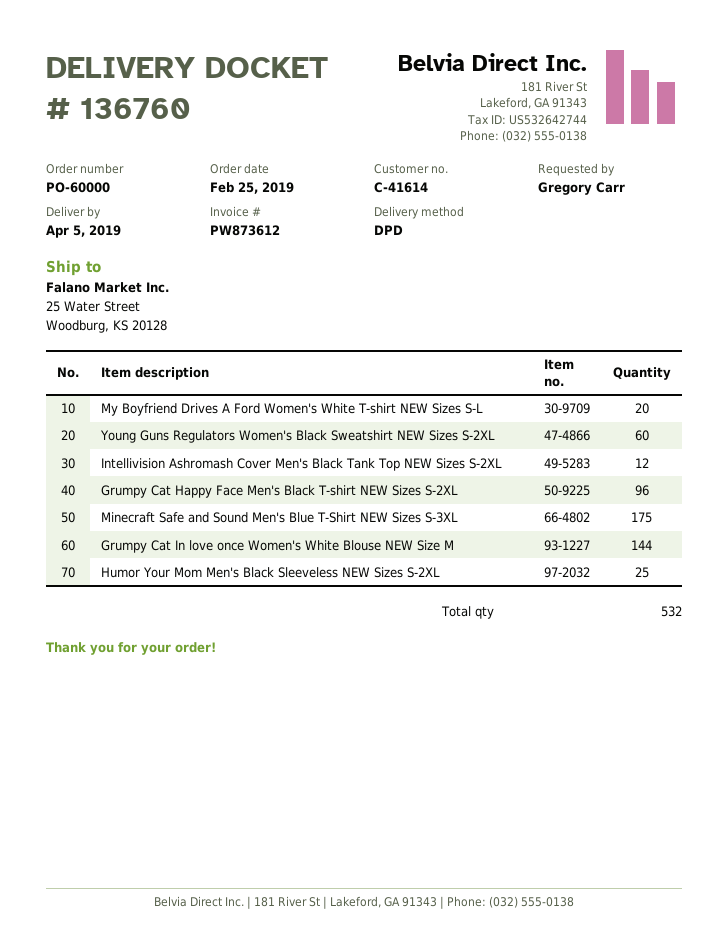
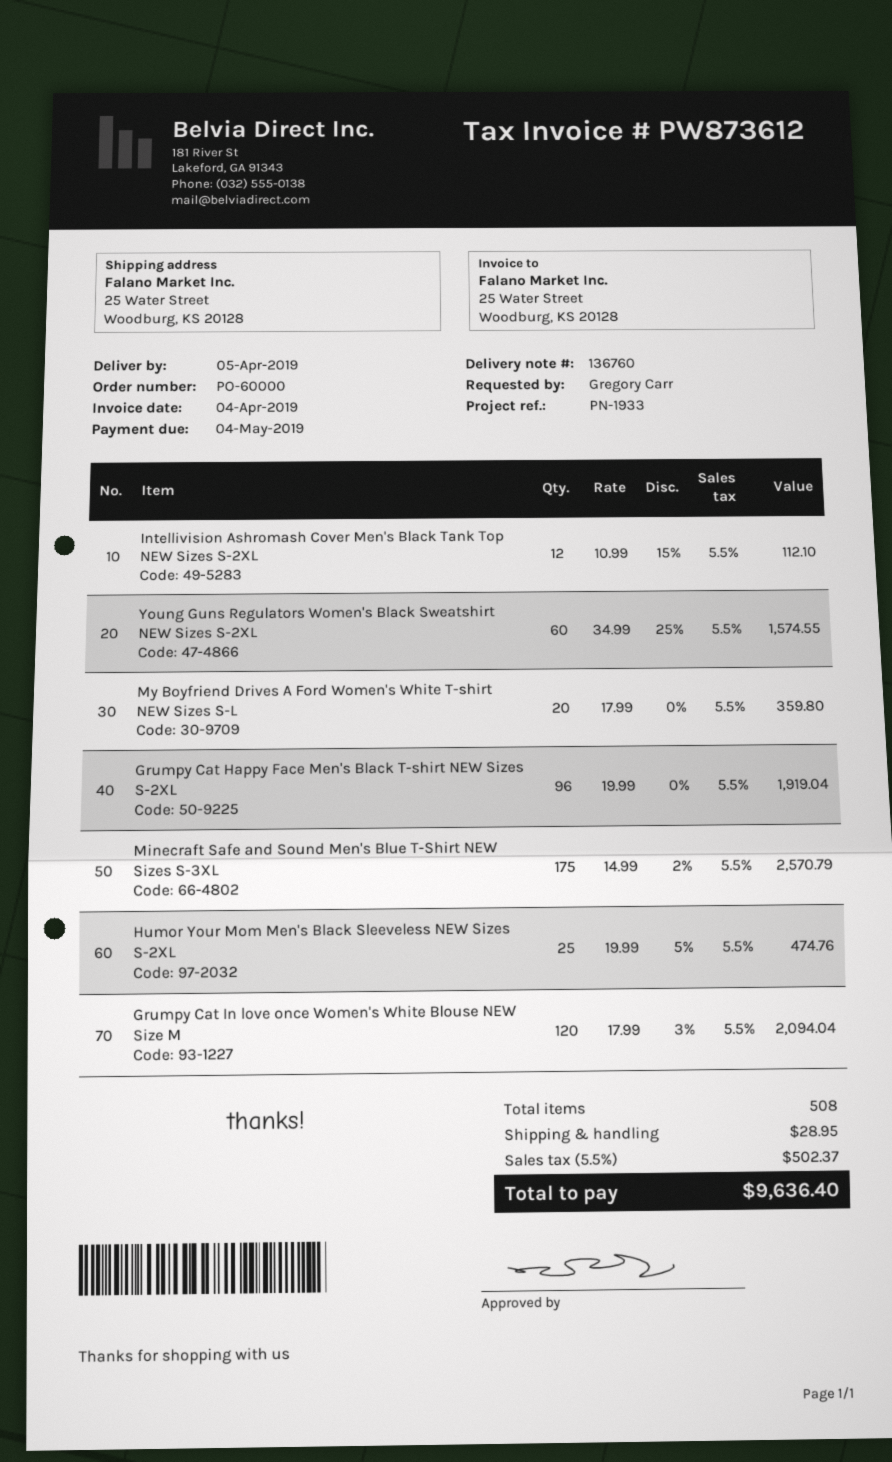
Grumpy Cat In love once Women's White Blouse NEW Size M: 144 -> 120
total quantity: 532 -> 508

